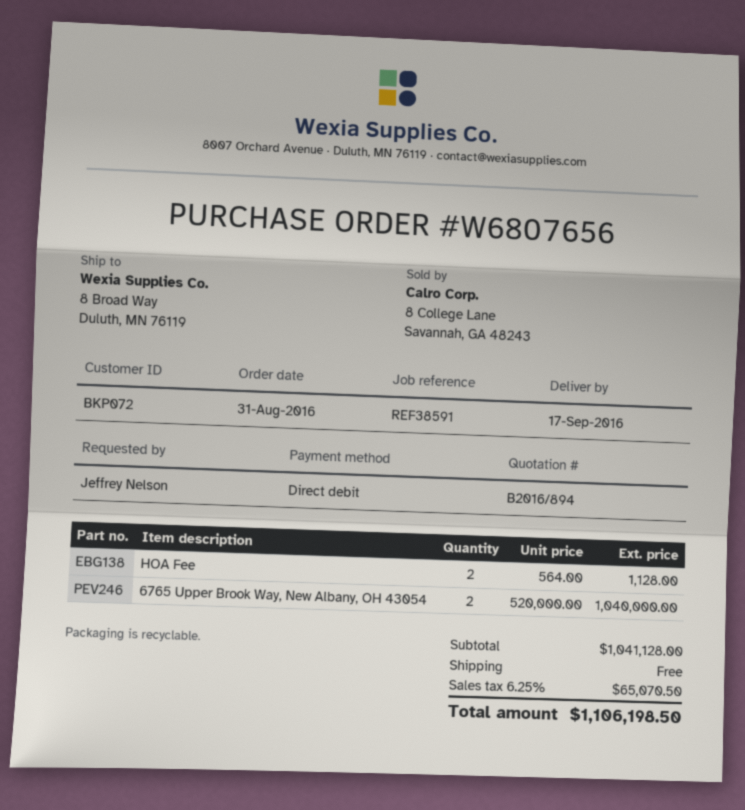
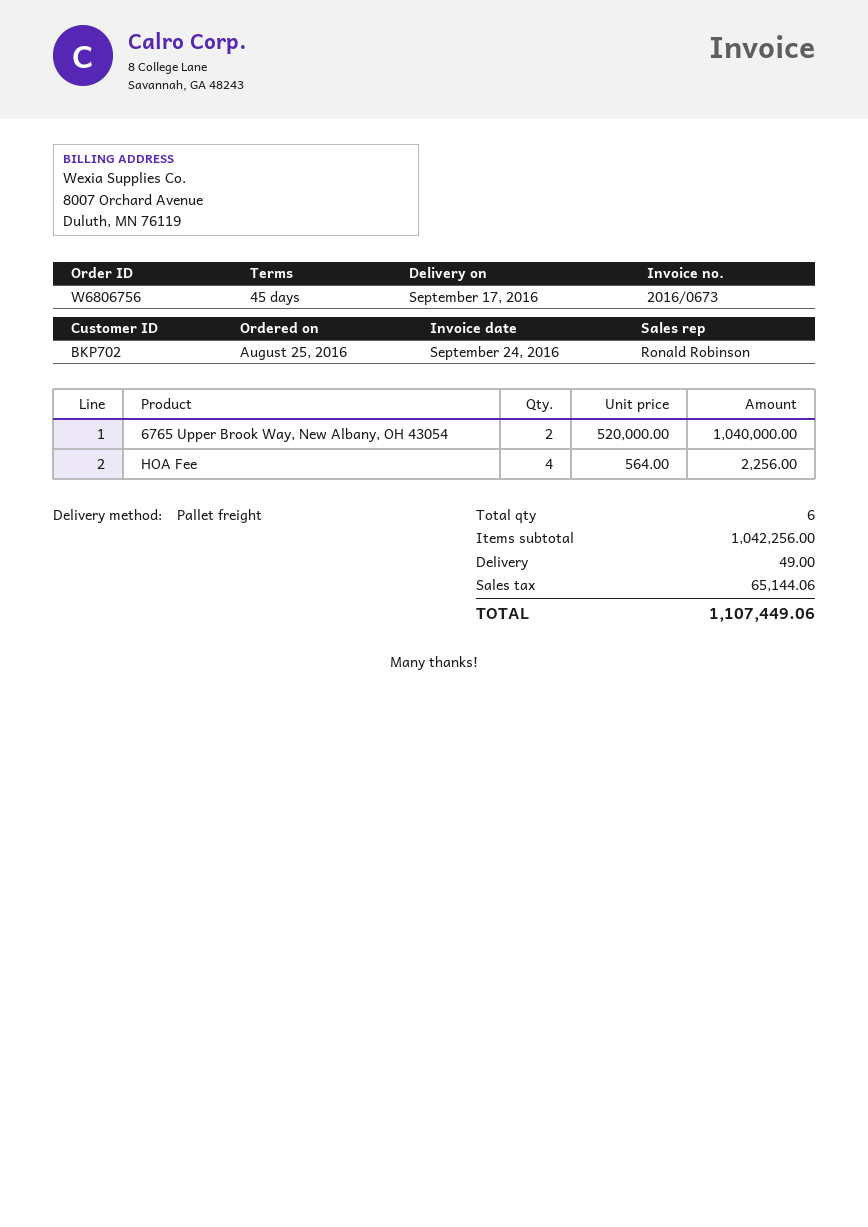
order number: W6807656 -> W6806756
order date: 2016-08-31 -> 2016-08-25
customer number: BKP072 -> BKP702
HOA Fee: 2 x 564.00 = 1128.00 -> 4 x 564.00 = 2256.00
subtotal: 1041128.00 -> 1042256.00
shipping: 0.00 -> 49.00
tax: 65070.50 -> 65144.06
total: 1106198.50 -> 1107449.06

